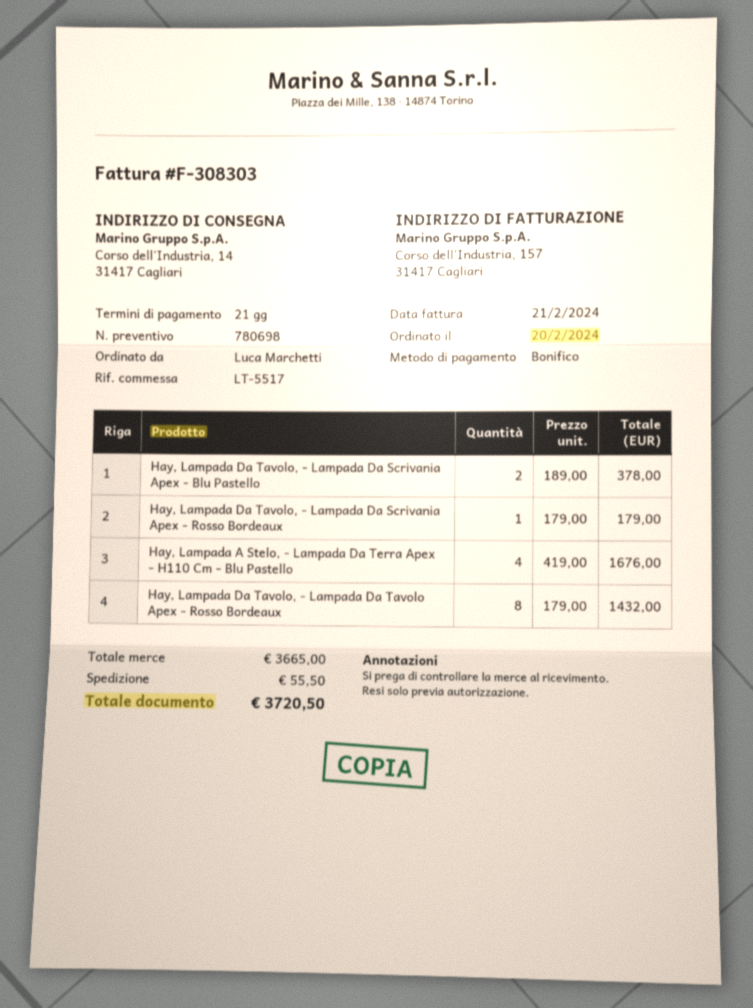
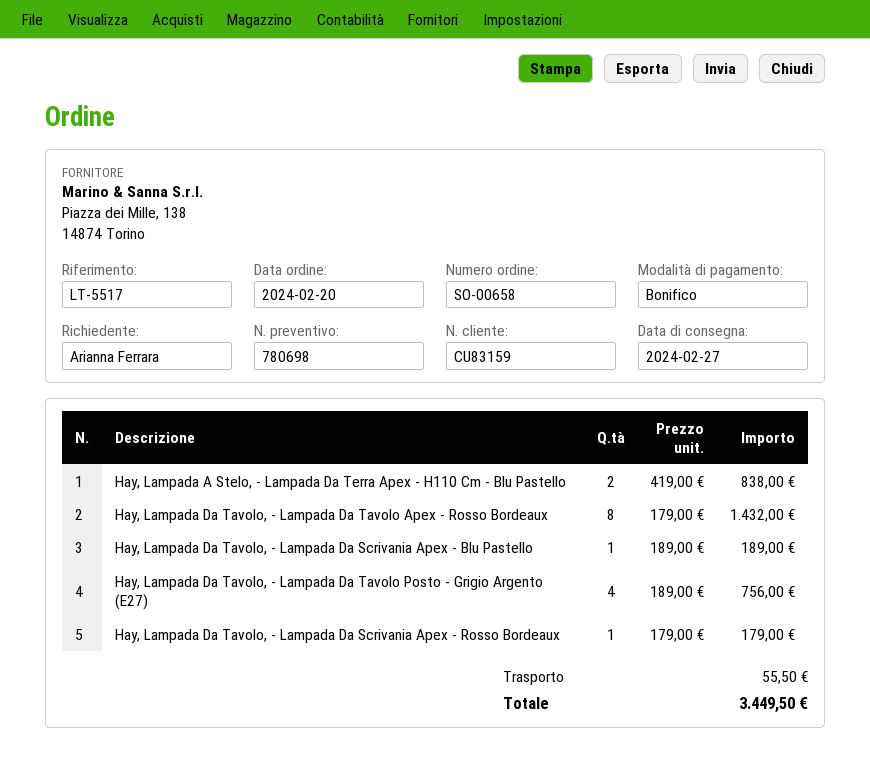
ordered by: Luca Marchetti -> Arianna Ferrara
Hay, Lampada Da Tavolo, - Lampada Da Scrivania Apex - Blu Pastello: 2 x 189.00 = 378.00 -> 1 x 189.00 = 189.00
Hay, Lampada A Stelo, - Lampada Da Terra Apex - H110 Cm - Blu Pastello: 4 x 419.00 = 1676.00 -> 2 x 419.00 = 838.00
Hay, Lampada Da Tavolo, - Lampada Da Tavolo Posto - Grigio Argento (E27): none -> 4 x 189.00 = 756.00
total: 3720.50 -> 3449.50

